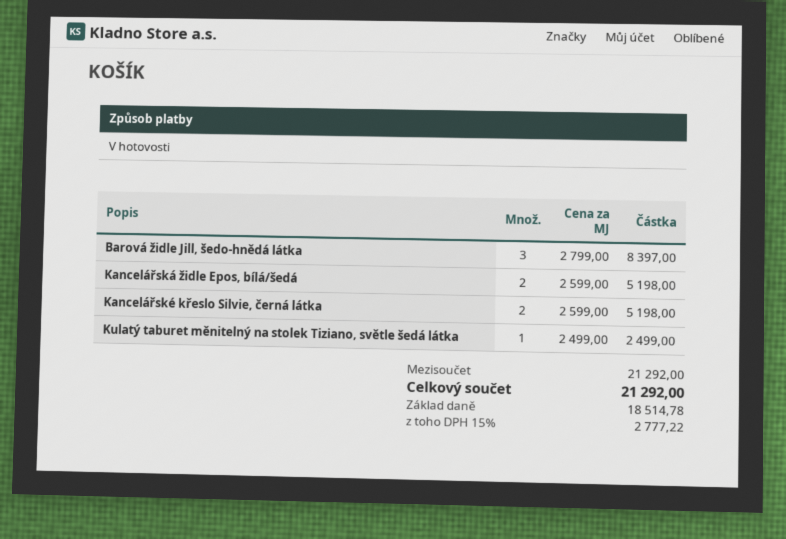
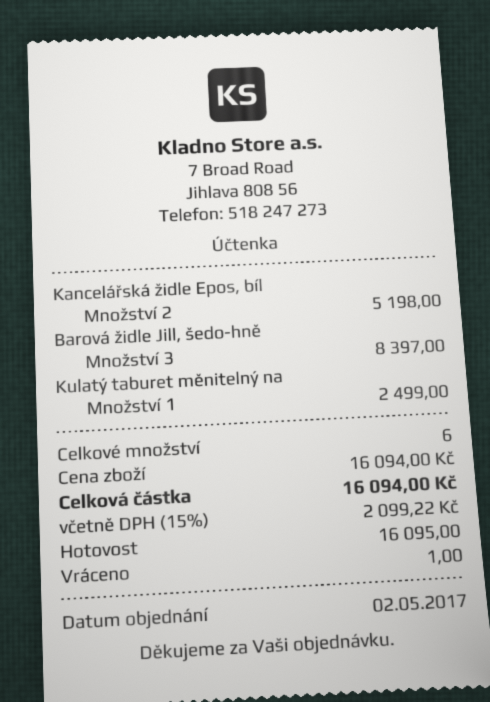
Kancelářské křeslo Silvie, černá látka: 2 for 5198.00 -> none
subtotal: 21292.00 -> 16094.00
tax: 15% = 2777.22 -> 15% = 2099.22
total: 21292.00 -> 16094.00

